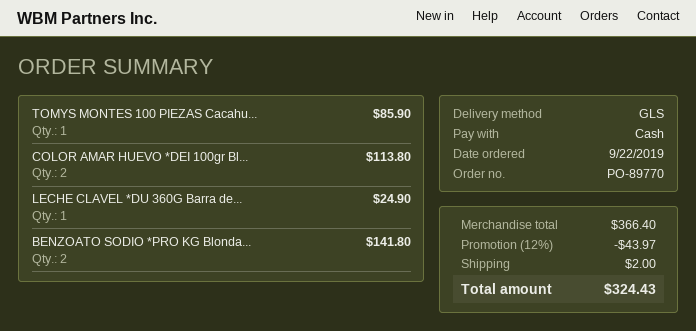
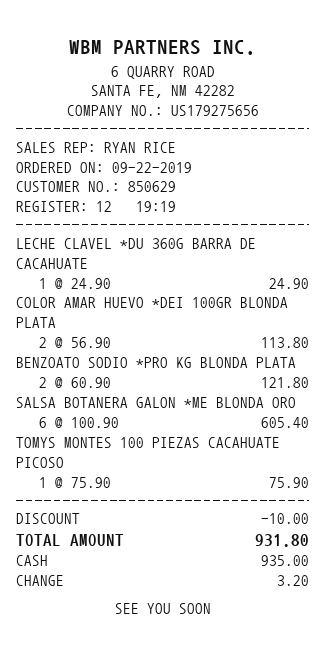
TOMYS MONTES 100 PIEZAS Cacahu...: 1 for 85.90 -> 1 for 75.90
BENZOATO SODIO *PRO KG Blonda...: 2 for 141.80 -> 2 for 121.80
SALSA BOTANERA GALON *ME BLONDA ORO: none -> 6 for 605.40
discount: 43.97 -> 10.00
shipping: 2.00 -> none
total: 324.43 -> 931.80

